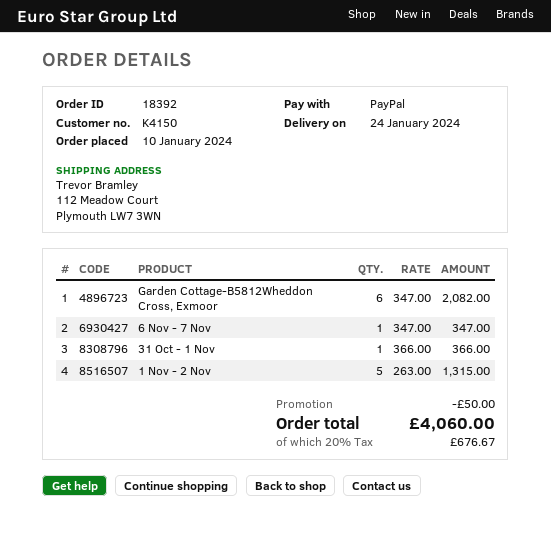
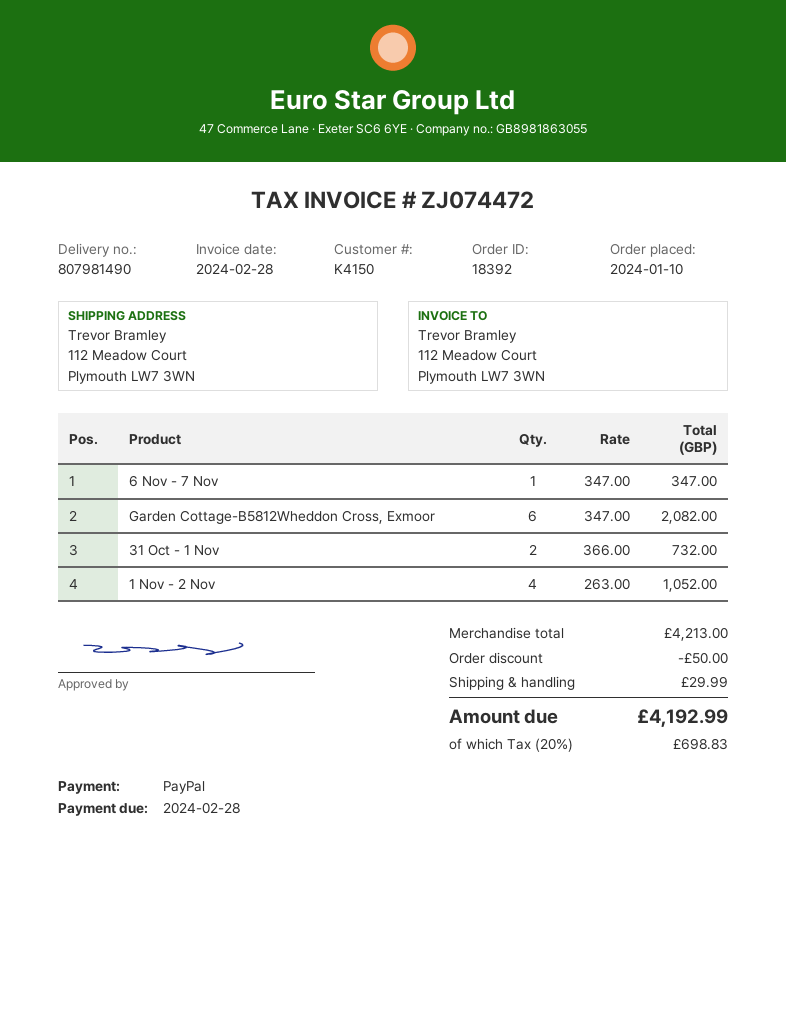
31 Oct - 1 Nov: 1 x 366.00 = 366.00 -> 2 x 366.00 = 732.00
1 Nov - 2 Nov: 5 x 263.00 = 1315.00 -> 4 x 263.00 = 1052.00
shipping: none -> 29.99
tax: 20% = 676.67 -> 20% = 698.83
total: 4060.00 -> 4192.99

